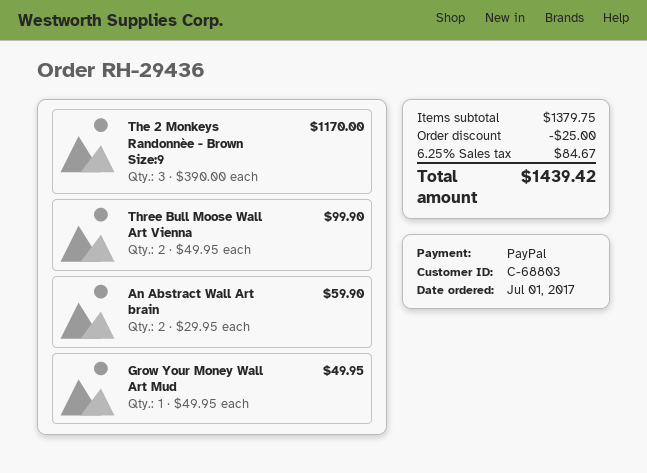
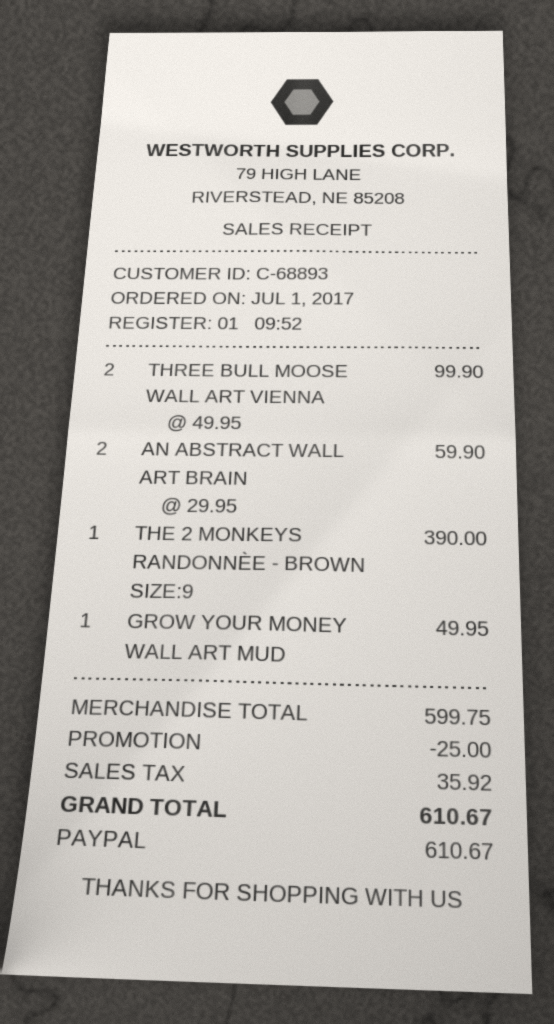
customer number: C-68803 -> C-68893
The 2 Monkeys Randonnèe - Brown Size:9: 3 x 390.00 = 1170.00 -> 1 x 390.00 = 390.00
subtotal: 1379.75 -> 599.75
tax: 84.67 -> 35.92
total: 1439.42 -> 610.67

